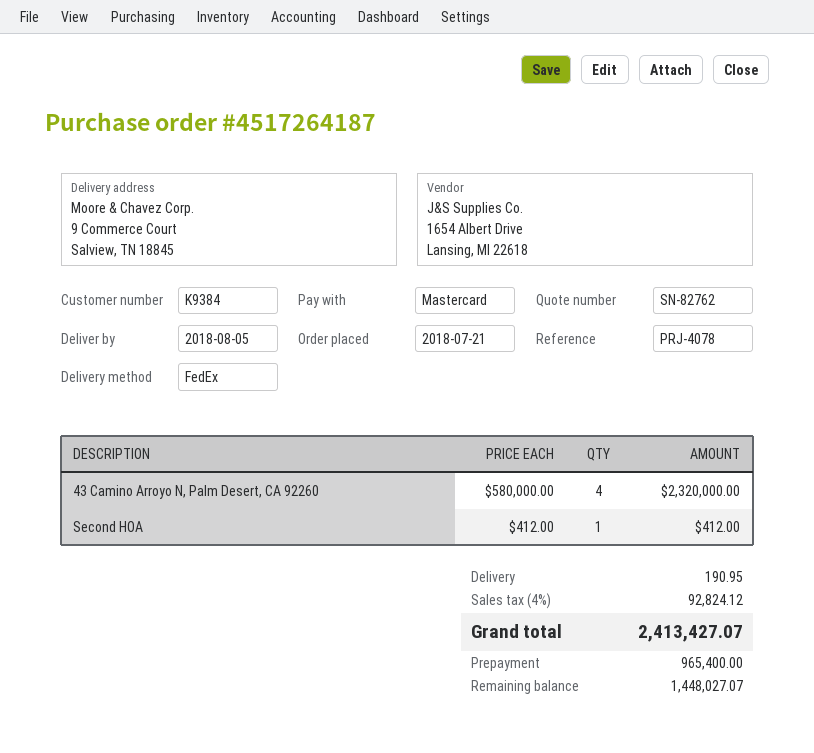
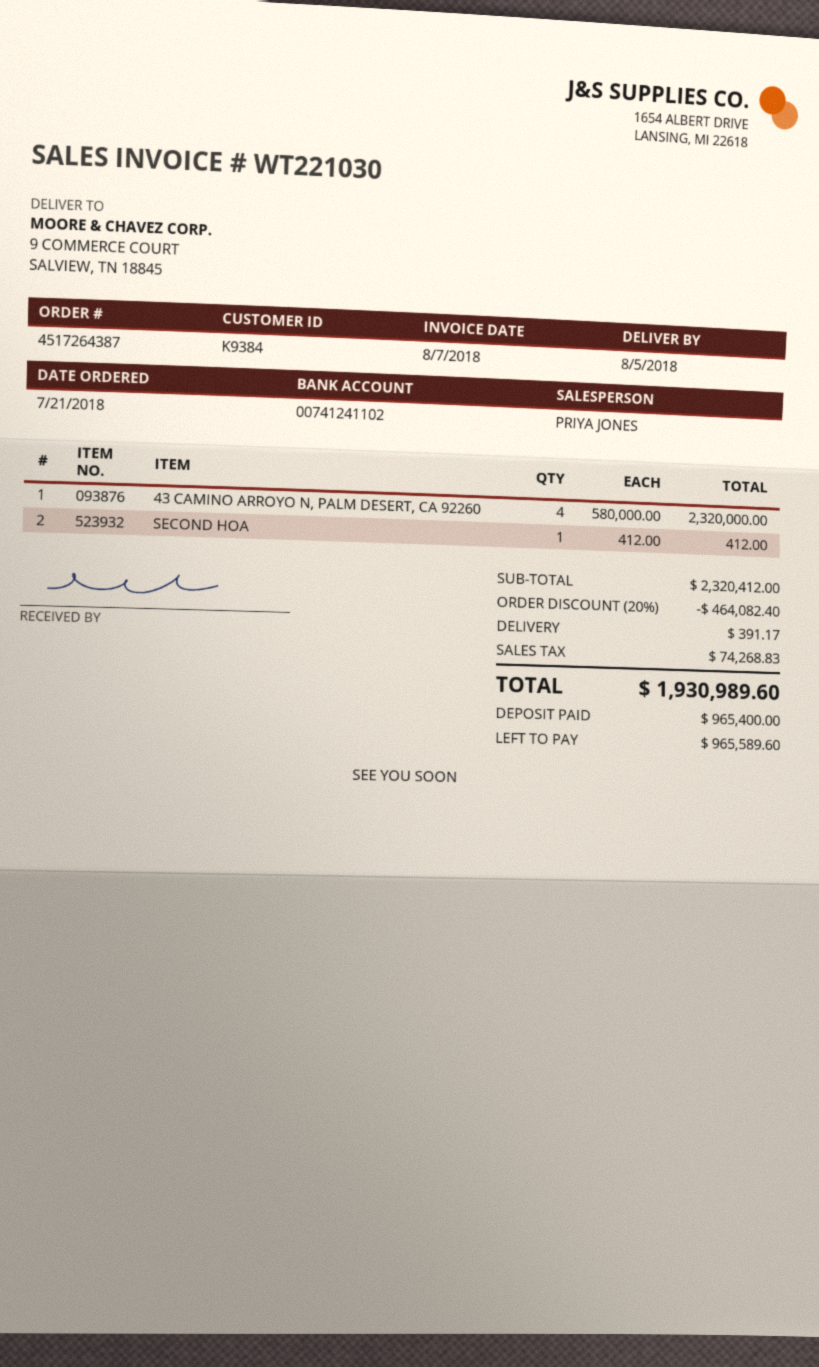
order number: 4517264187 -> 4517264387
discount: none -> 20% = 464082.40
shipping: 190.95 -> 391.17
tax: 92824.12 -> 74268.83
total: 2413427.07 -> 1930989.60
balance: 1448027.07 -> 965589.60

